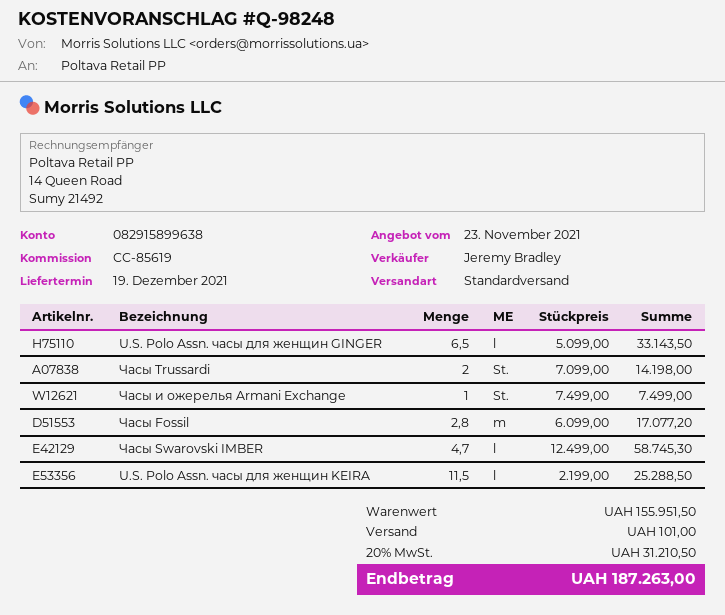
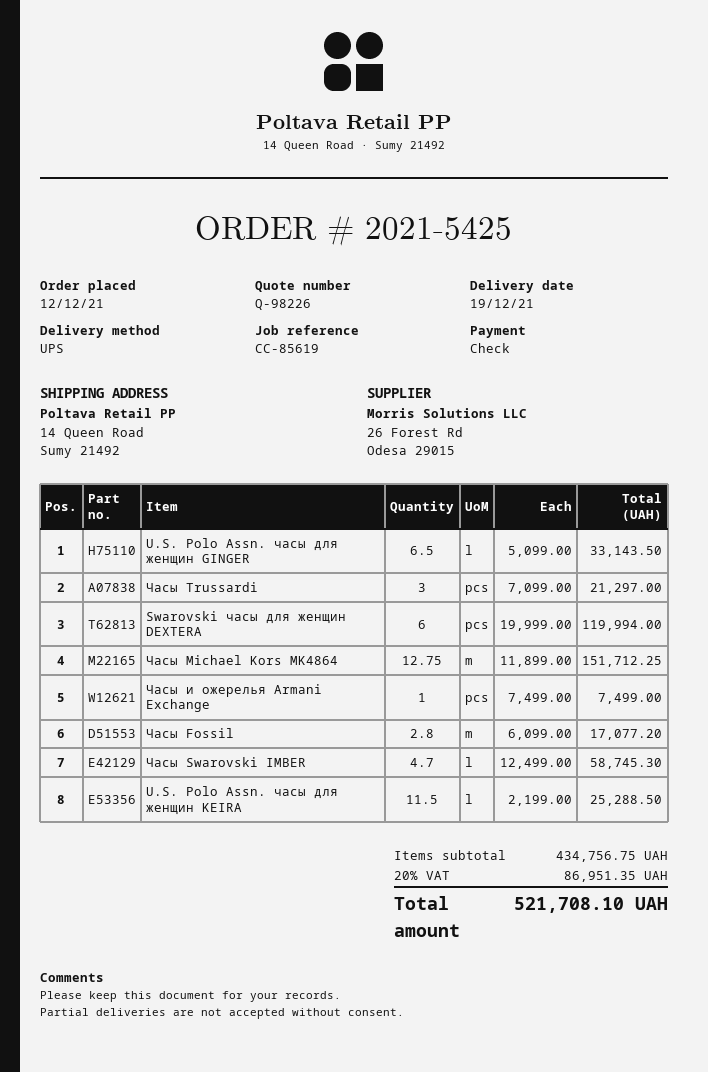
quote number: Q-98248 -> Q-98226
shipping method: standard -> UPS
Часы Trussardi: 2 x 7099.00 = 14198.00 -> 3 x 7099.00 = 21297.00
Swarovski часы для женщин DEXTERA: none -> 6 x 19999.00 = 119994.00
Часы Michael Kors MK4864: none -> 12.75 x 11899.00 = 151712.25
subtotal: 155951.50 -> 434756.75
shipping: 101.00 -> none
tax: 20% = 31210.50 -> 20% = 86951.35
total: 187263.00 -> 521708.10

